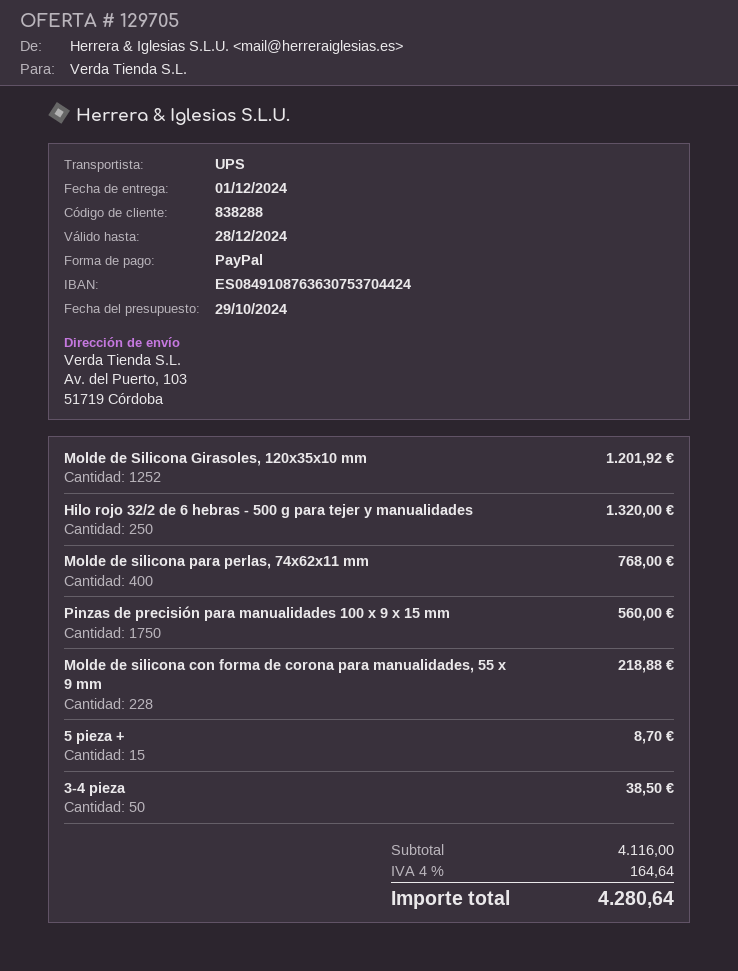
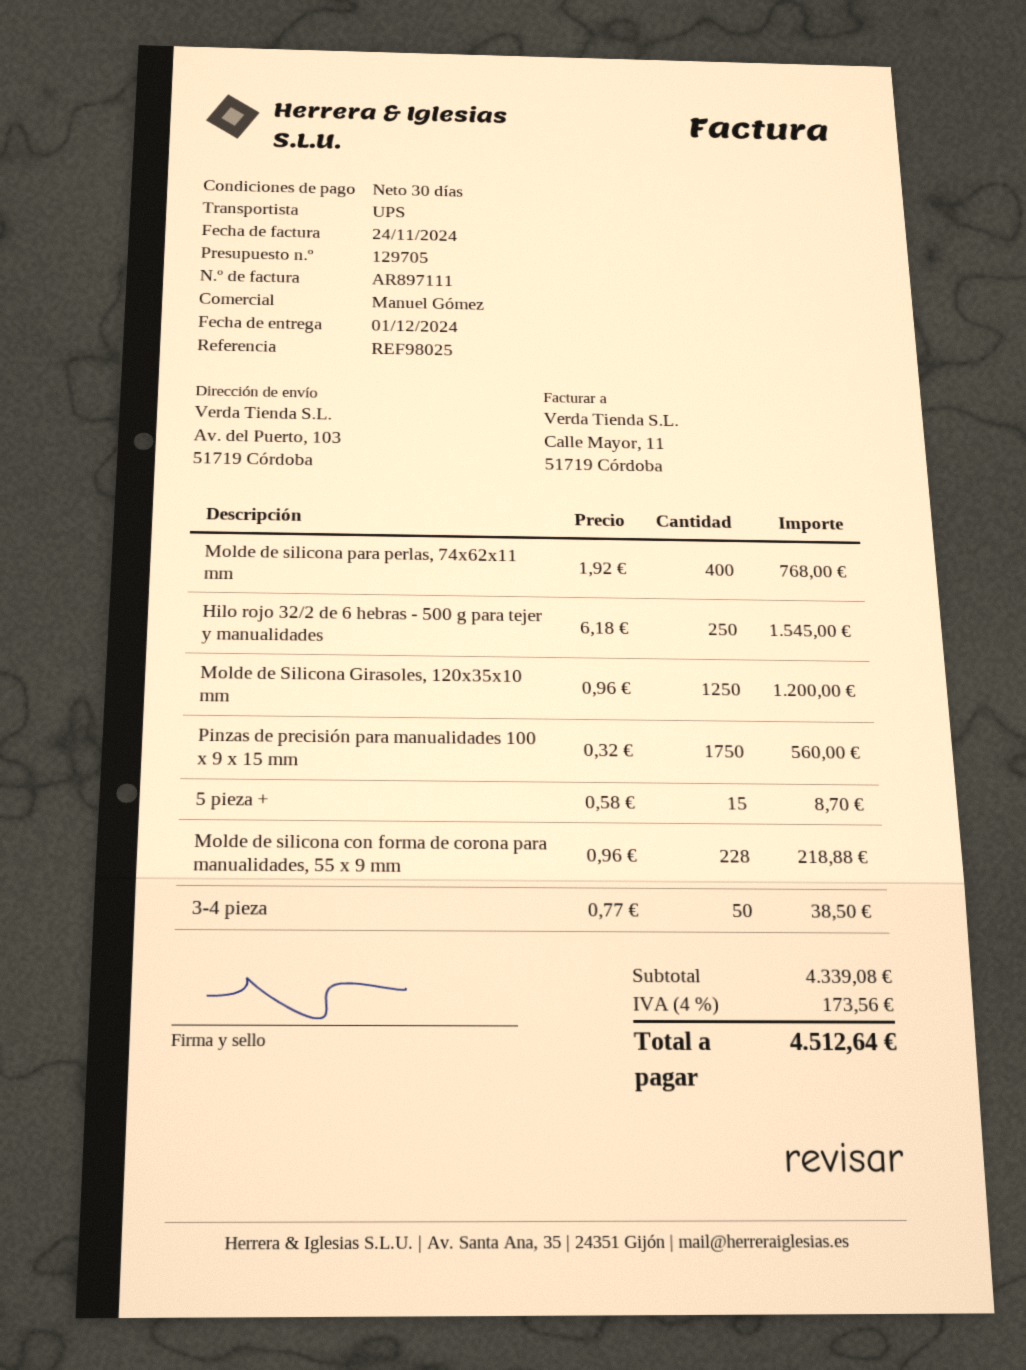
Molde de Silicona Girasoles, 120x35x10 mm: 1252 for 1201.92 -> 1250 for 1200.00
Hilo rojo 32/2 de 6 hebras - 500 g para tejer y manualidades: 250 for 1320.00 -> 250 for 1545.00
subtotal: 4116.00 -> 4339.08
tax: 4% = 164.64 -> 4% = 173.56
total: 4280.64 -> 4512.64

